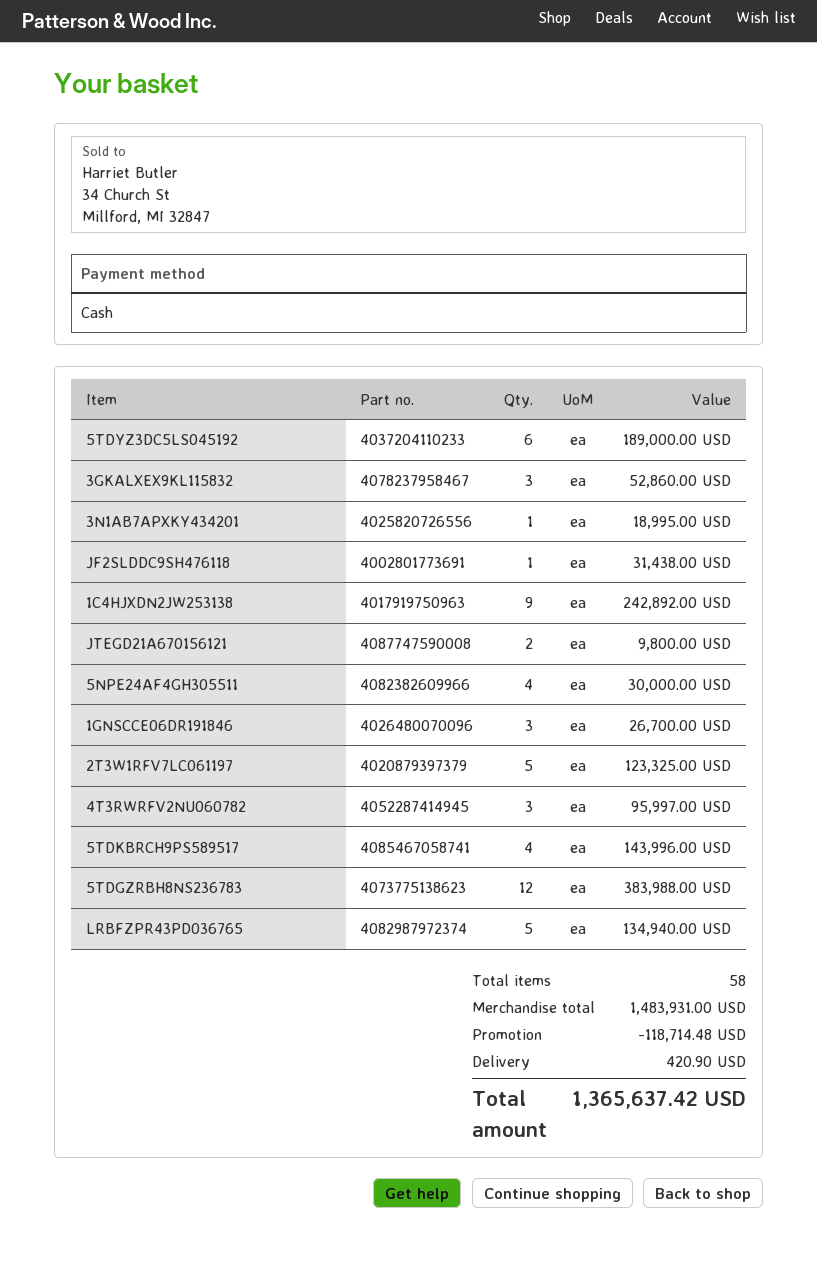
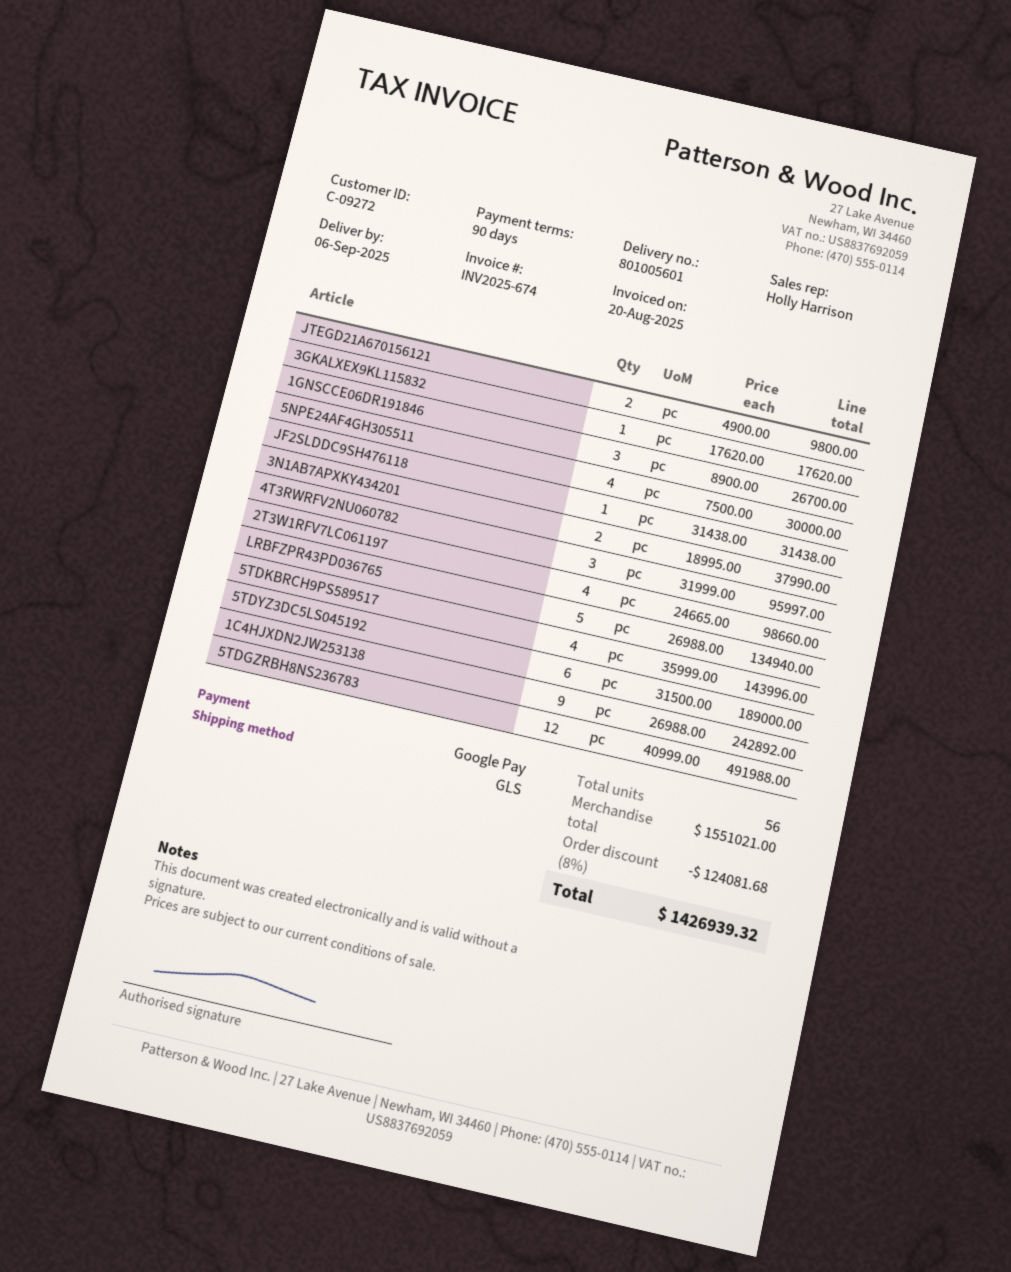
payment method: cash -> Google Pay
3GKALXEX9KL115832: 3 for 52860.00 -> 1 for 17620.00
3N1AB7APXKY434201: 1 for 18995.00 -> 2 for 37990.00
2T3W1RFV7LC061197: 5 for 123325.00 -> 4 for 98660.00
5TDGZRBH8NS236783: 12 for 383988.00 -> 12 for 491988.00
total quantity: 58 -> 56
subtotal: 1483931.00 -> 1551021.00
discount: 118714.48 -> 124081.68
shipping: 420.90 -> none
total: 1365637.42 -> 1426939.32

